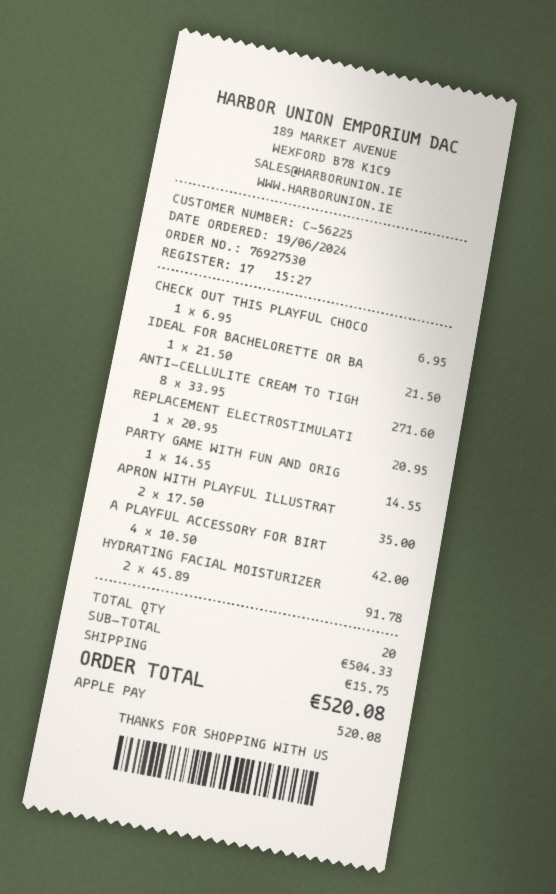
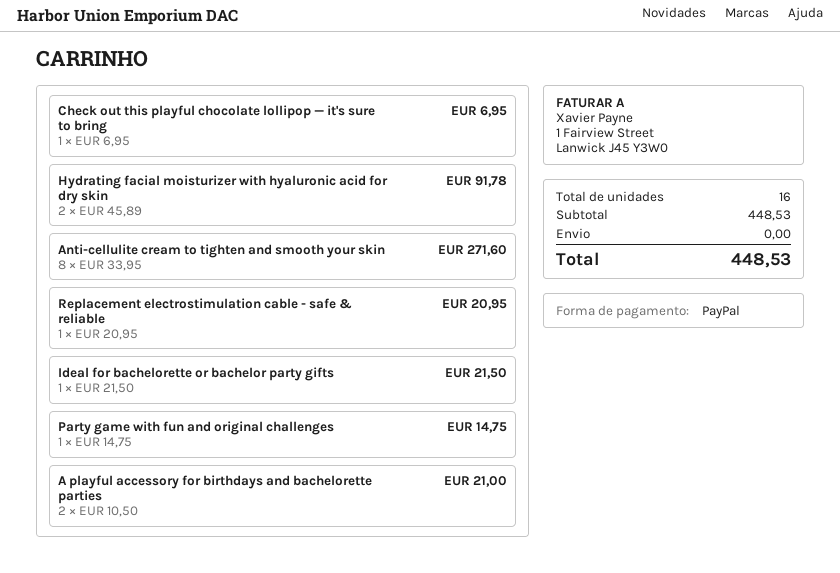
payment method: Apple Pay -> PayPal
PARTY GAME WITH FUN AND ORIG: 1 x 14.55 = 14.55 -> 1 x 14.75 = 14.75
APRON WITH PLAYFUL ILLUSTRAT: 2 x 17.50 = 35.00 -> none
A PLAYFUL ACCESSORY FOR BIRT: 4 x 10.50 = 42.00 -> 2 x 10.50 = 21.00
total quantity: 20 -> 16
subtotal: 504.33 -> 448.53
shipping: 15.75 -> 0.00
total: 520.08 -> 448.53

